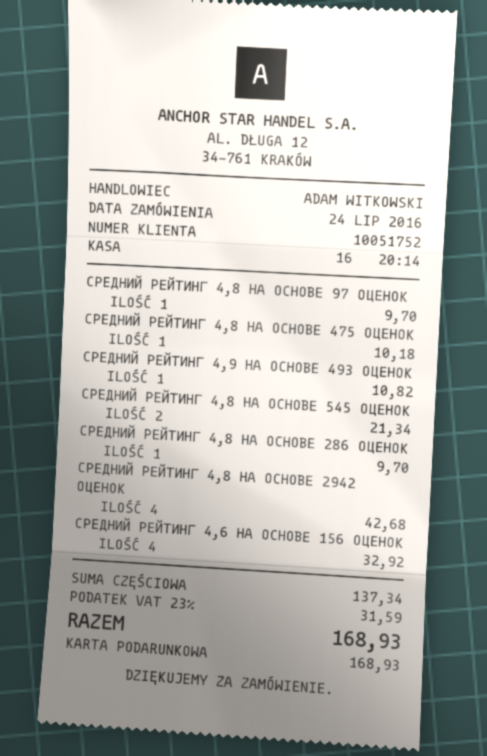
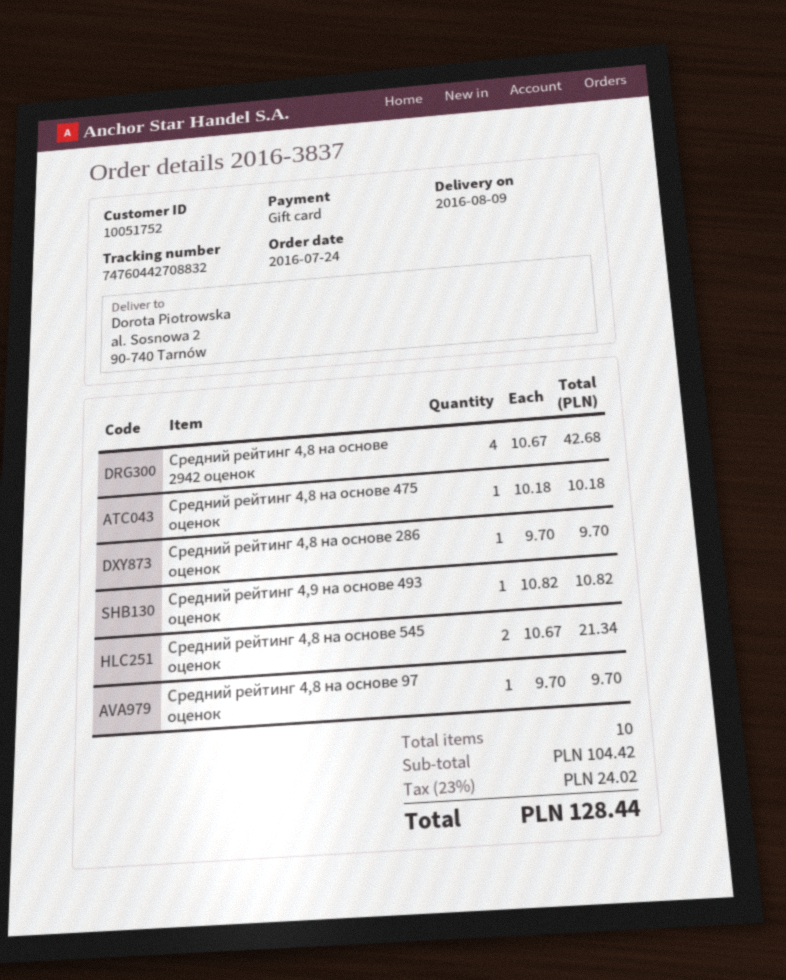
СРЕДНИЙ РЕЙТИНГ 4,6 НА ОСНОВЕ 156 ОЦЕНОК: 4 for 32.92 -> none
subtotal: 137.34 -> 104.42
tax: 23% = 31.59 -> 23% = 24.02
total: 168.93 -> 128.44

